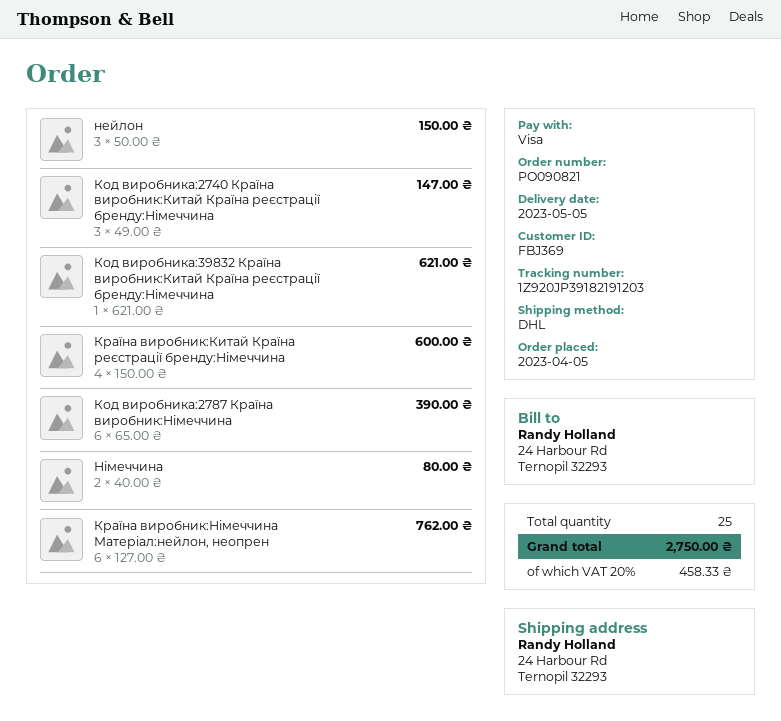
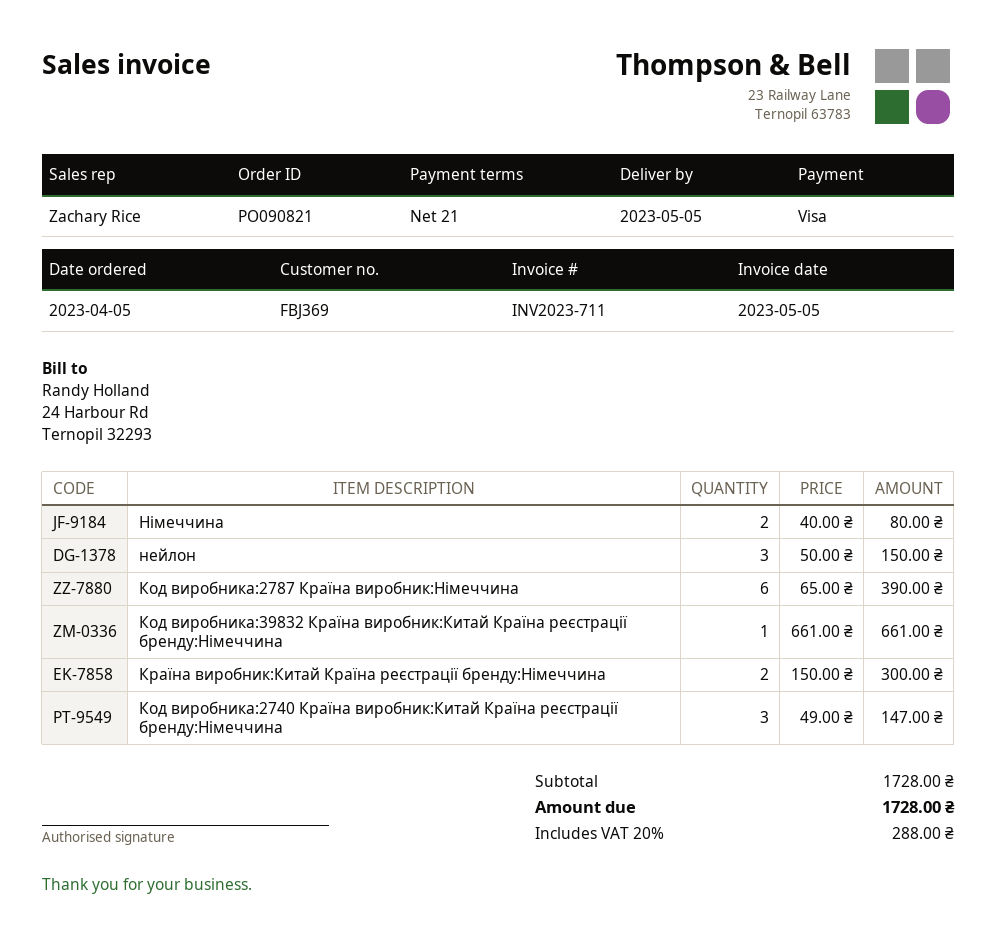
Код виробника:39832 Країна виробник:Китай Країна реєстрації бренду:Німеччина: 1 x 621.00 = 621.00 -> 1 x 661.00 = 661.00
Країна виробник:Китай Країна реєстрації бренду:Німеччина: 4 x 150.00 = 600.00 -> 2 x 150.00 = 300.00
Країна виробник:Німеччина Матеріал:нейлон, неопрен: 6 x 127.00 = 762.00 -> none
tax: 20% = 458.33 -> 20% = 288.00
total: 2750.00 -> 1728.00

